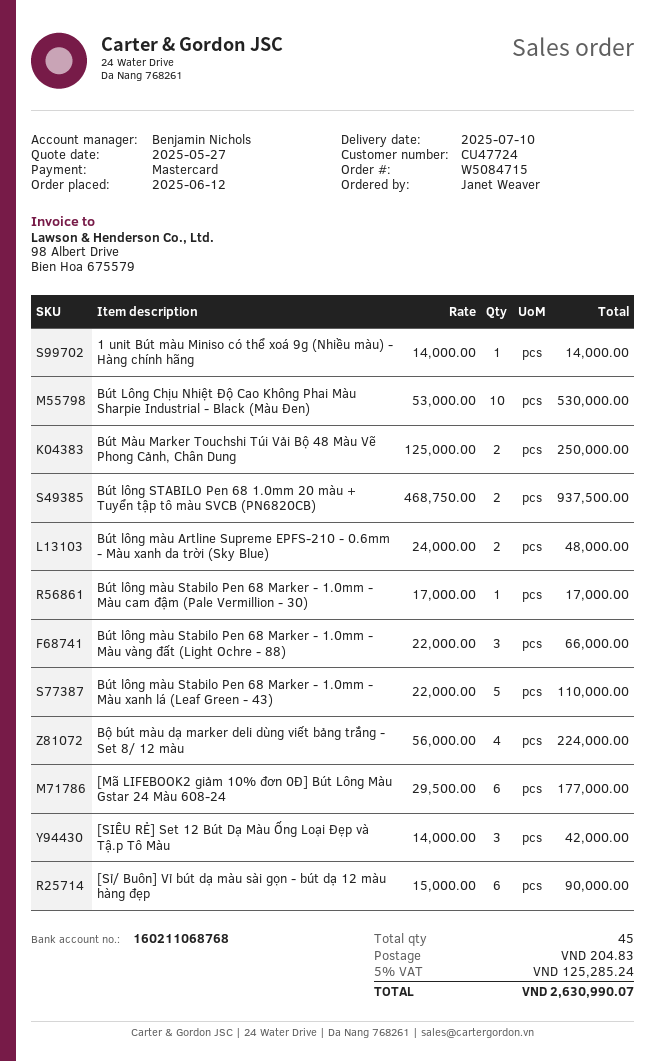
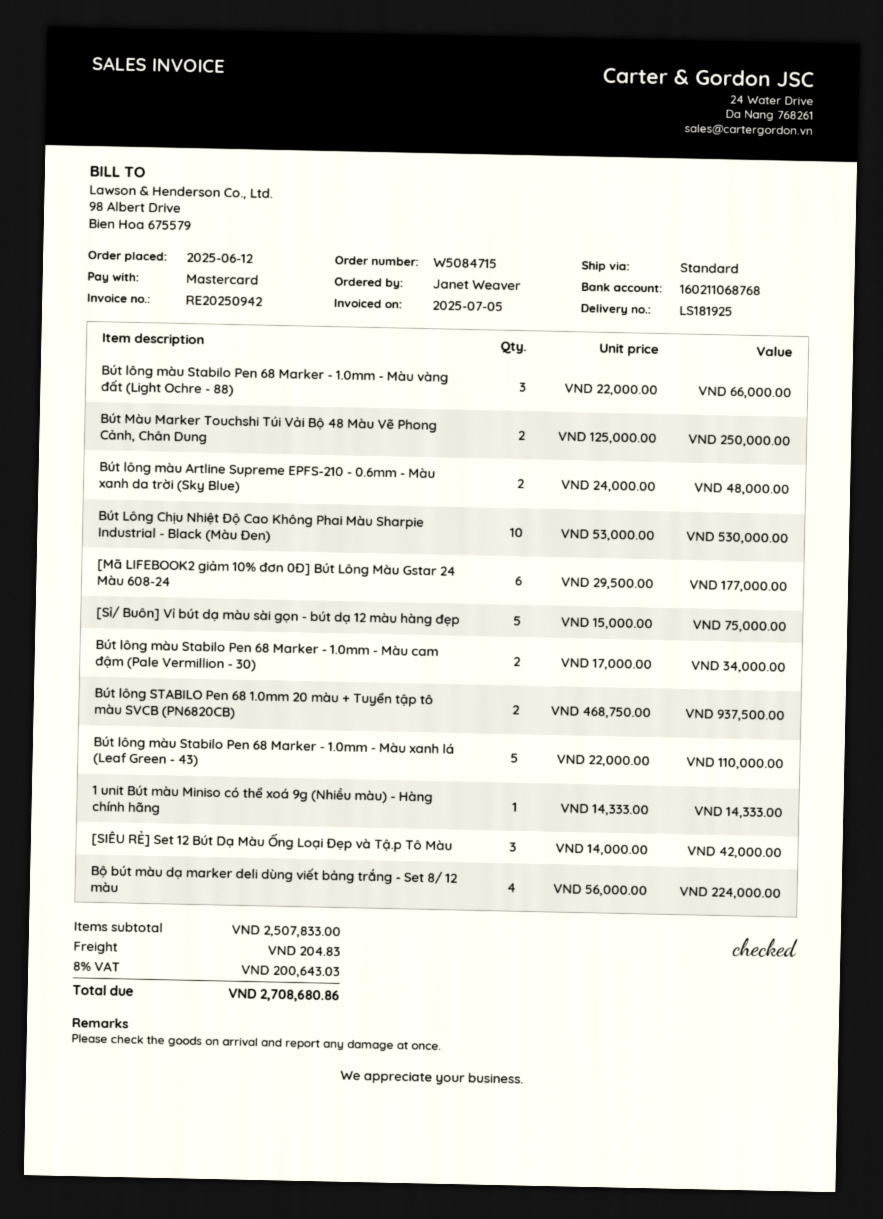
1 unit Bút màu Miniso có thể xoá 9g (Nhiều màu) - Hàng chính hãng: 1 x 14000.00 = 14000.00 -> 1 x 14333.00 = 14333.00
Bút lông màu Stabilo Pen 68 Marker - 1.0mm - Màu cam đậm (Pale Vermillion - 30): 1 x 17000.00 = 17000.00 -> 2 x 17000.00 = 34000.00
[Sỉ/ Buôn] Vỉ bút dạ màu sài gọn - bút dạ 12 màu hàng đẹp: 6 x 15000.00 = 90000.00 -> 5 x 15000.00 = 75000.00
tax: 5% = 125285.24 -> 8% = 200643.03
total: 2630990.07 -> 2708680.86

